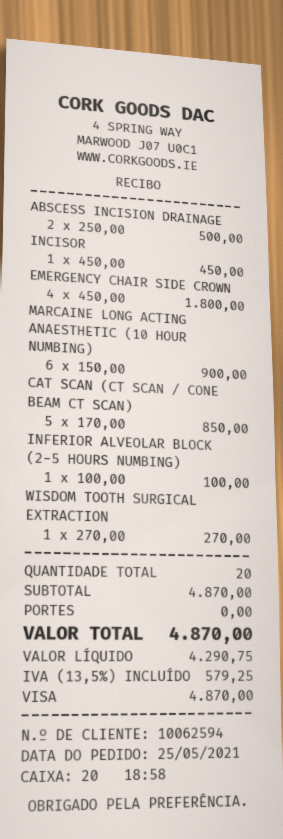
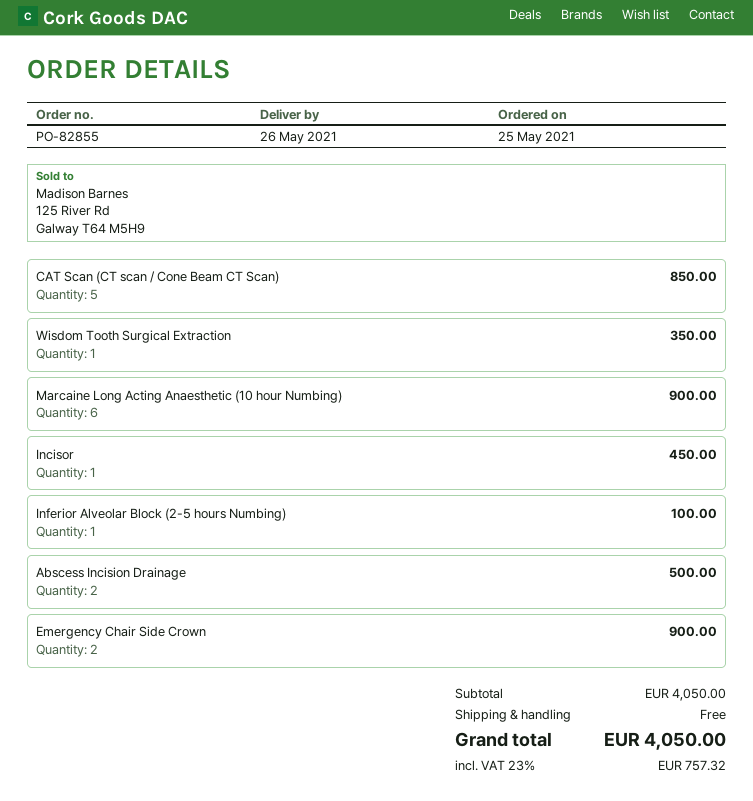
EMERGENCY CHAIR SIDE CROWN: 4 for 1800.00 -> 2 for 900.00
WISDOM TOOTH SURGICAL EXTRACTION: 1 for 270.00 -> 1 for 350.00
subtotal: 4870.00 -> 4050.00
tax: 13.5% = 579.25 -> 23% = 757.32
total: 4870.00 -> 4050.00

